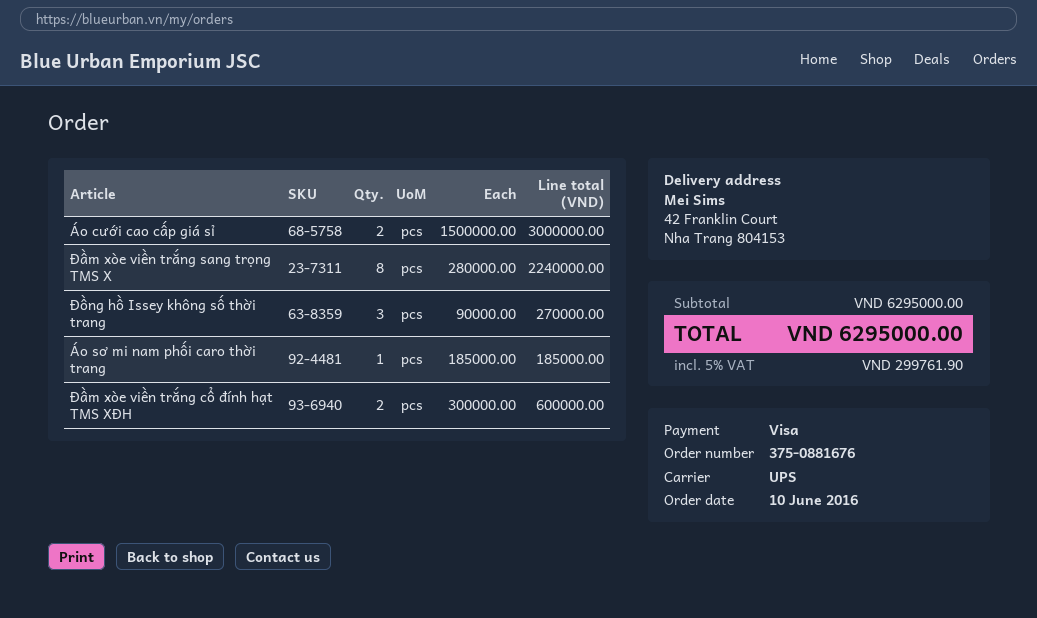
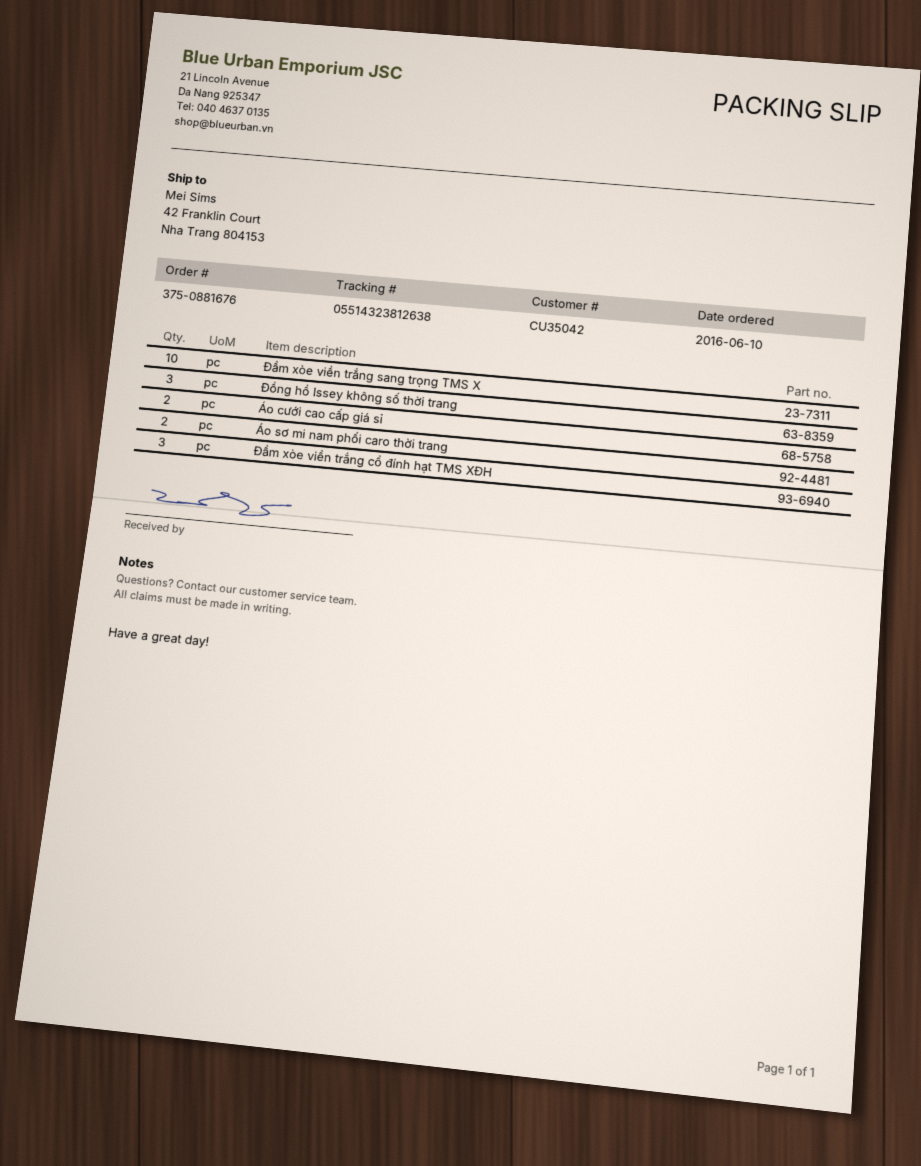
Đầm xòe viền trắng sang trọng TMS X: 8 -> 10
Áo sơ mi nam phối caro thời trang: 1 -> 2
Đầm xòe viền trắng cổ đính hạt TMS XĐH: 2 -> 3

